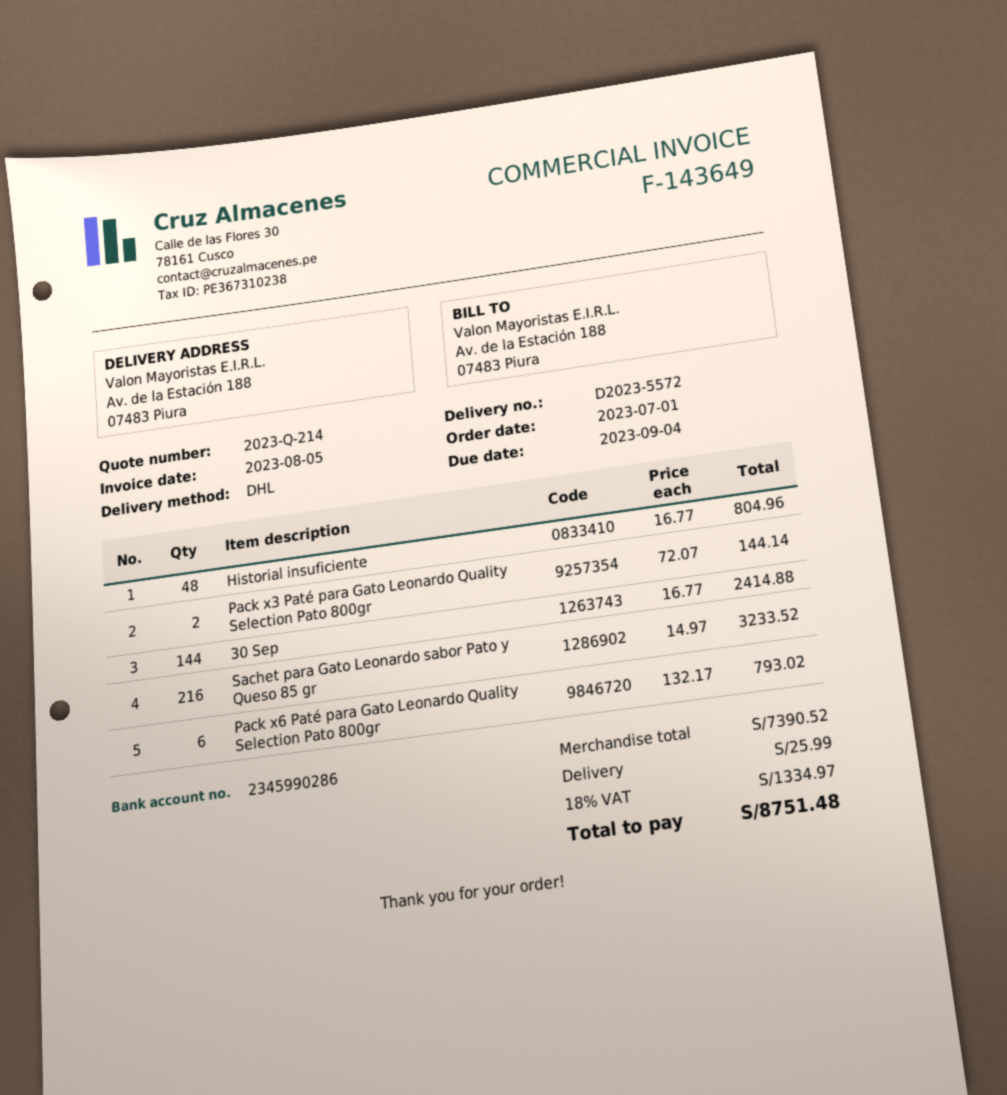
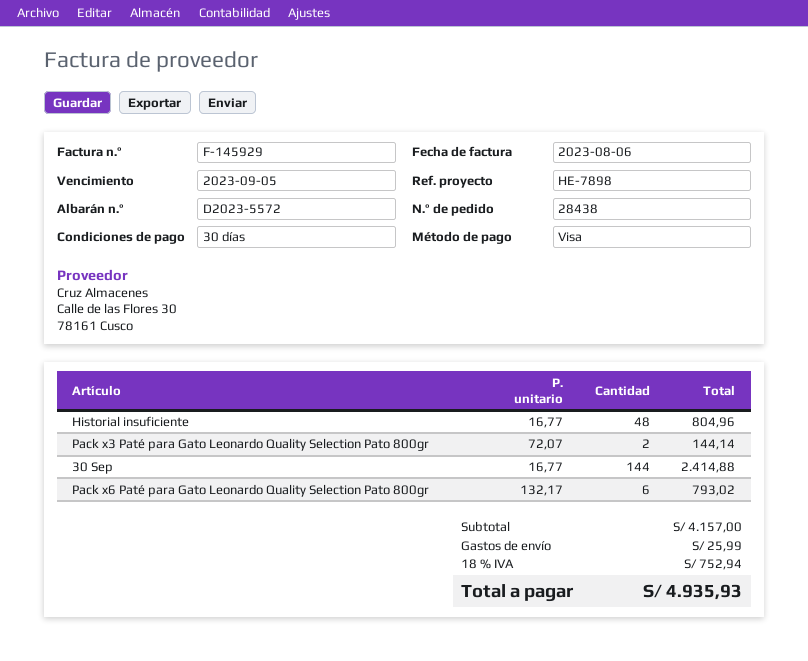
invoice number: F-143649 -> F-145929
invoice date: 2023-08-05 -> 2023-08-06
due date: 2023-09-04 -> 2023-09-05
Sachet para Gato Leonardo sabor Pato y Queso 85 gr: 216 x 14.97 = 3233.52 -> none
subtotal: 7390.52 -> 4157.00
tax: 18% = 1334.97 -> 18% = 752.94
total: 8751.48 -> 4935.93

